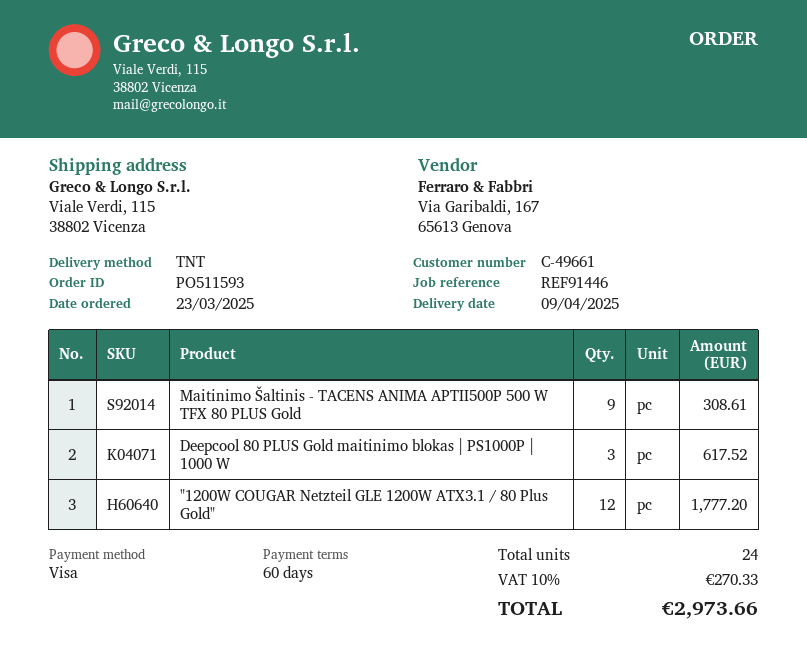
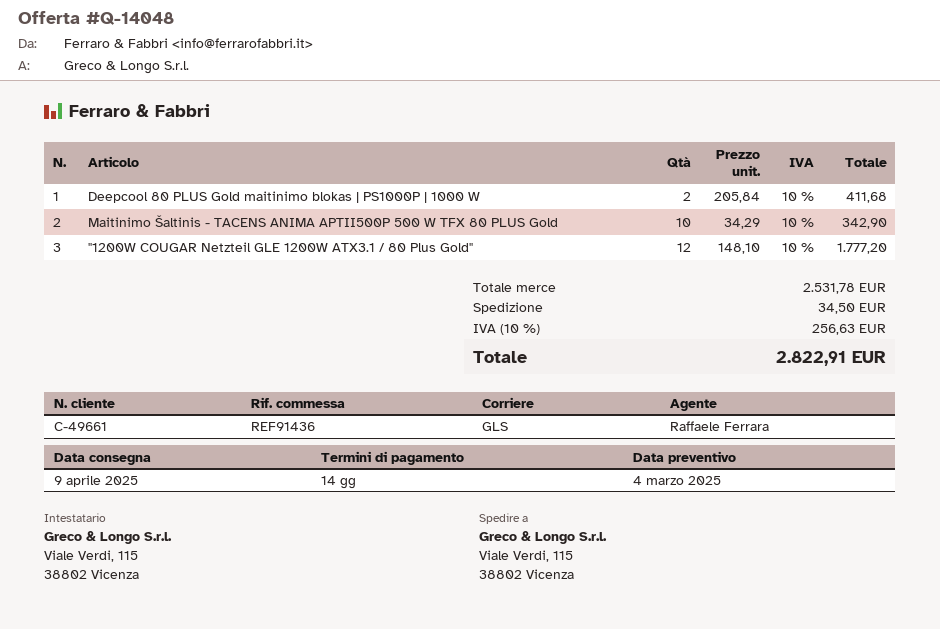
payment terms: 60 days -> 14 days
reference: REF91446 -> REF91436
shipping method: TNT -> GLS
Maitinimo Šaltinis - TACENS ANIMA APTII500P 500 W TFX 80 PLUS Gold: 9 for 308.61 -> 10 for 342.90
Deepcool 80 PLUS Gold maitinimo blokas | PS1000P | 1000 W: 3 for 617.52 -> 2 for 411.68
shipping: none -> 34.50
tax: 10% = 270.33 -> 10% = 256.63
total: 2973.66 -> 2822.91

